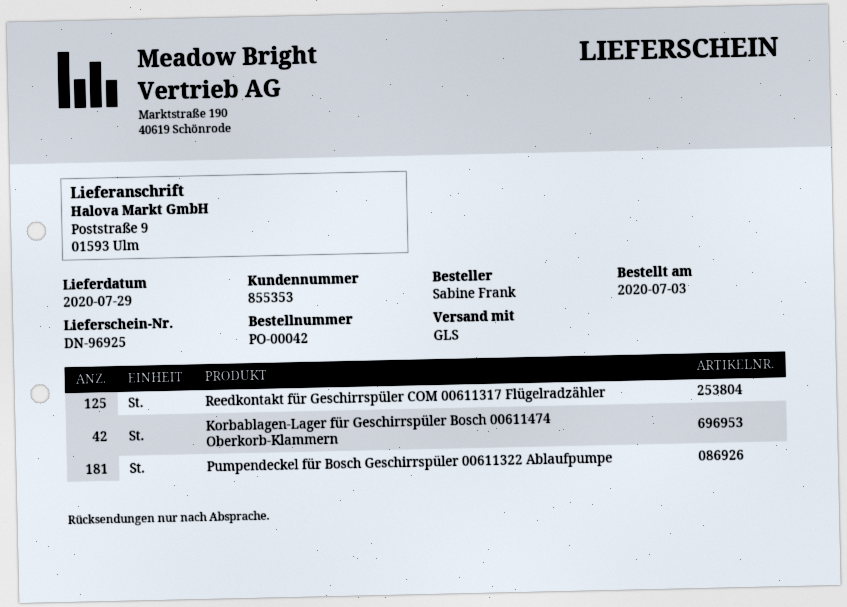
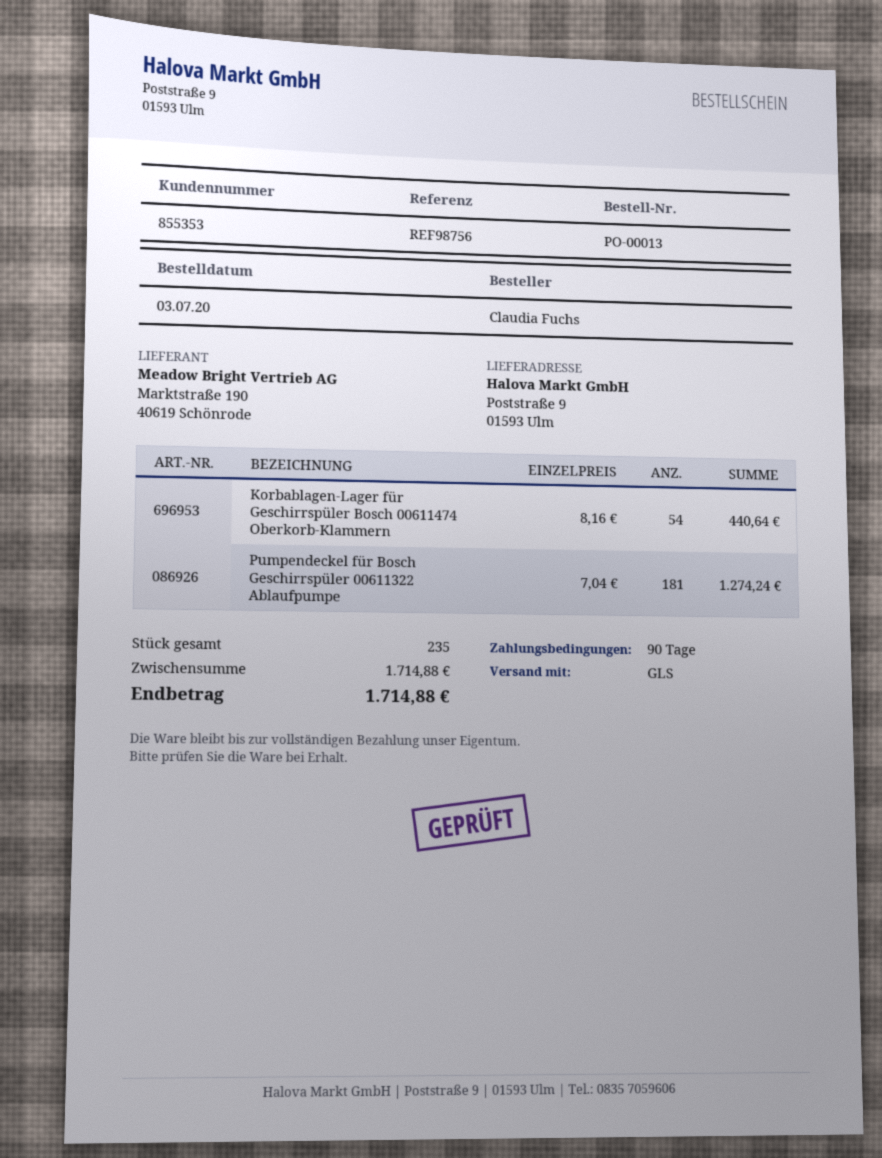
order number: PO-00042 -> PO-00013
ordered by: Sabine Frank -> Claudia Fuchs
Reedkontakt für Geschirrspüler COM 00611317 Flügelradzähler: 125 -> none
Korbablagen-Lager für Geschirrspüler Bosch 00611474 Oberkorb-Klammern: 42 -> 54

